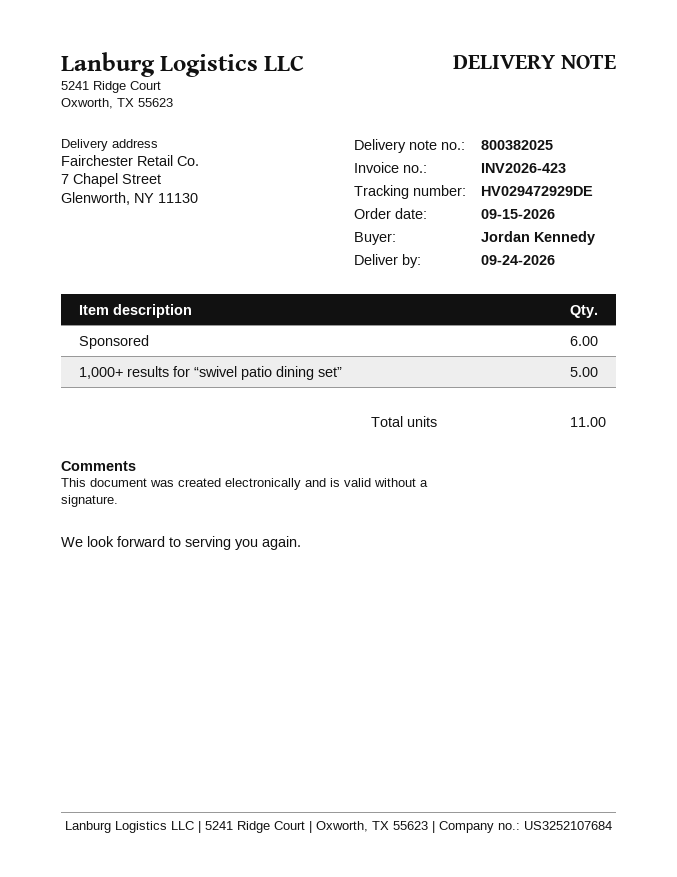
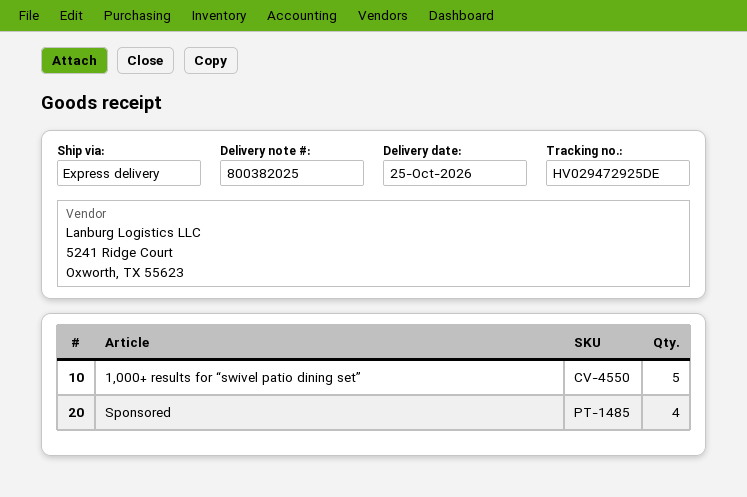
delivery date: 2026-09-24 -> 2026-10-25
tracking number: HV029472929DE -> HV029472925DE
Sponsored: 6 -> 4

